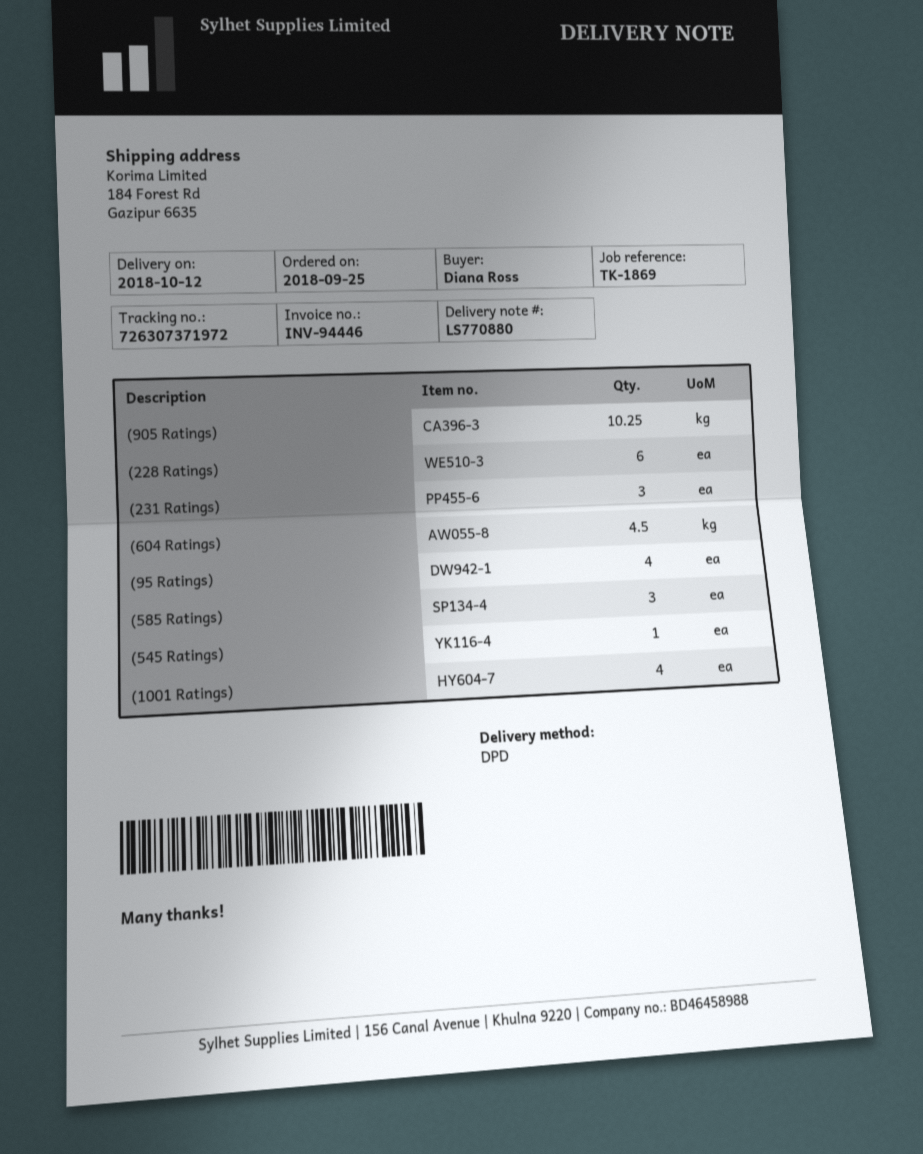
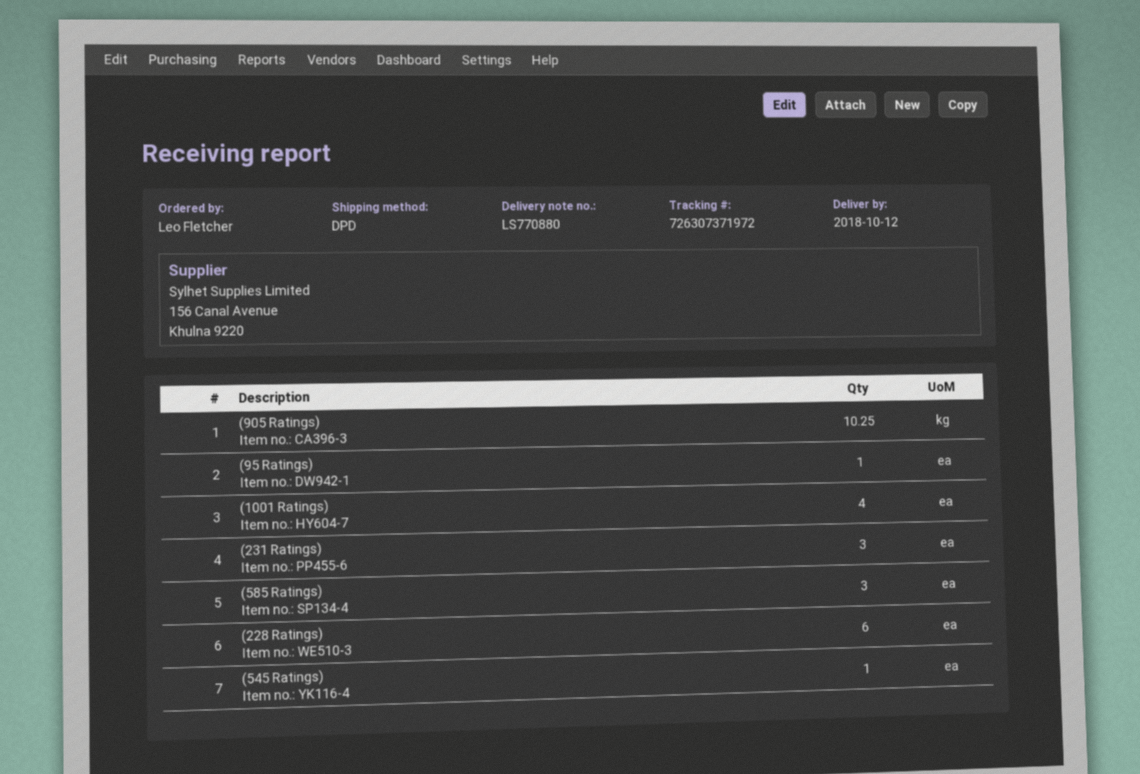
ordered by: Diana Ross -> Leo Fletcher
(604 Ratings): 4.5 -> none
(95 Ratings): 4 -> 1

